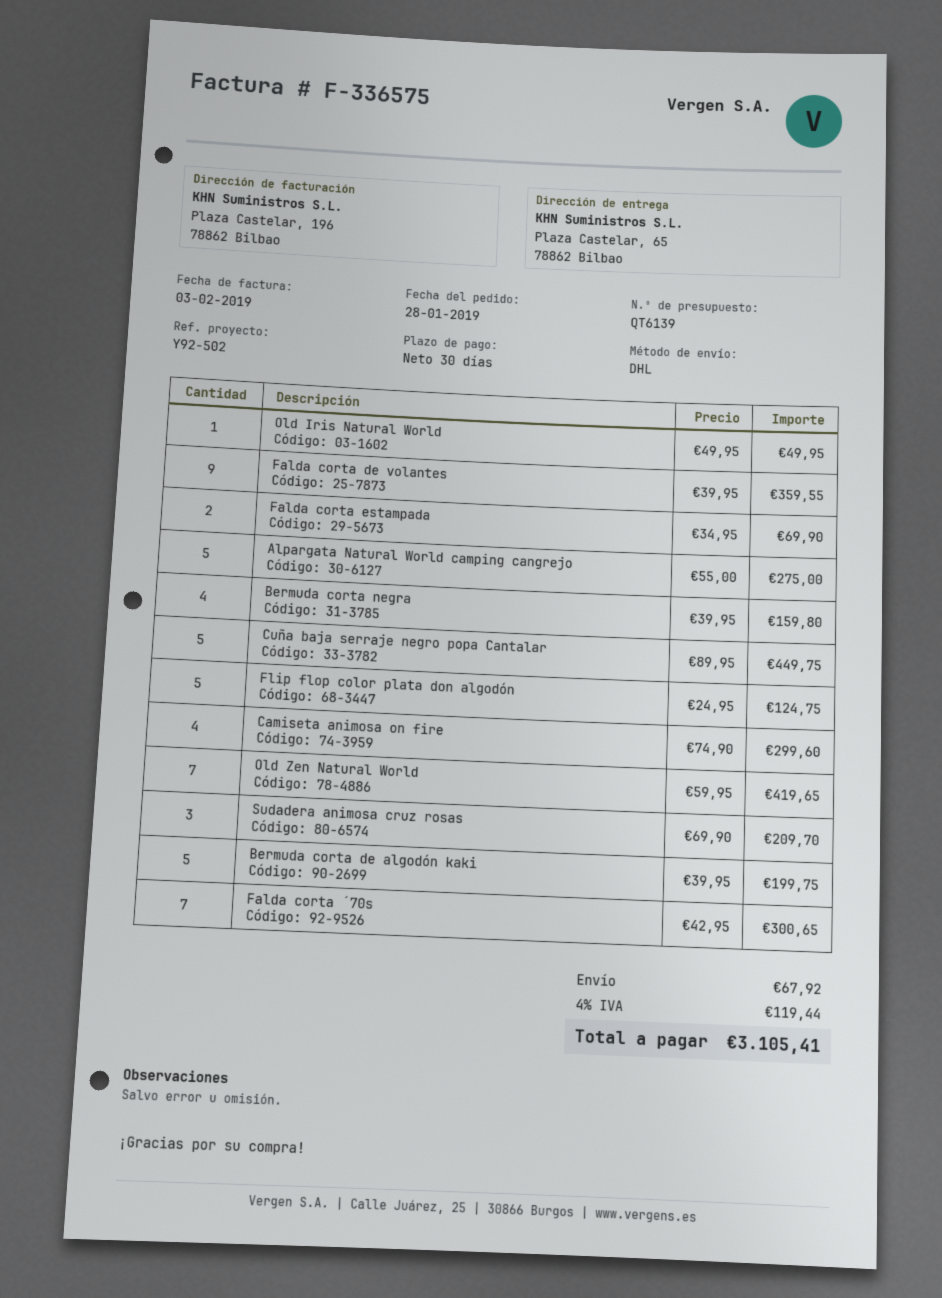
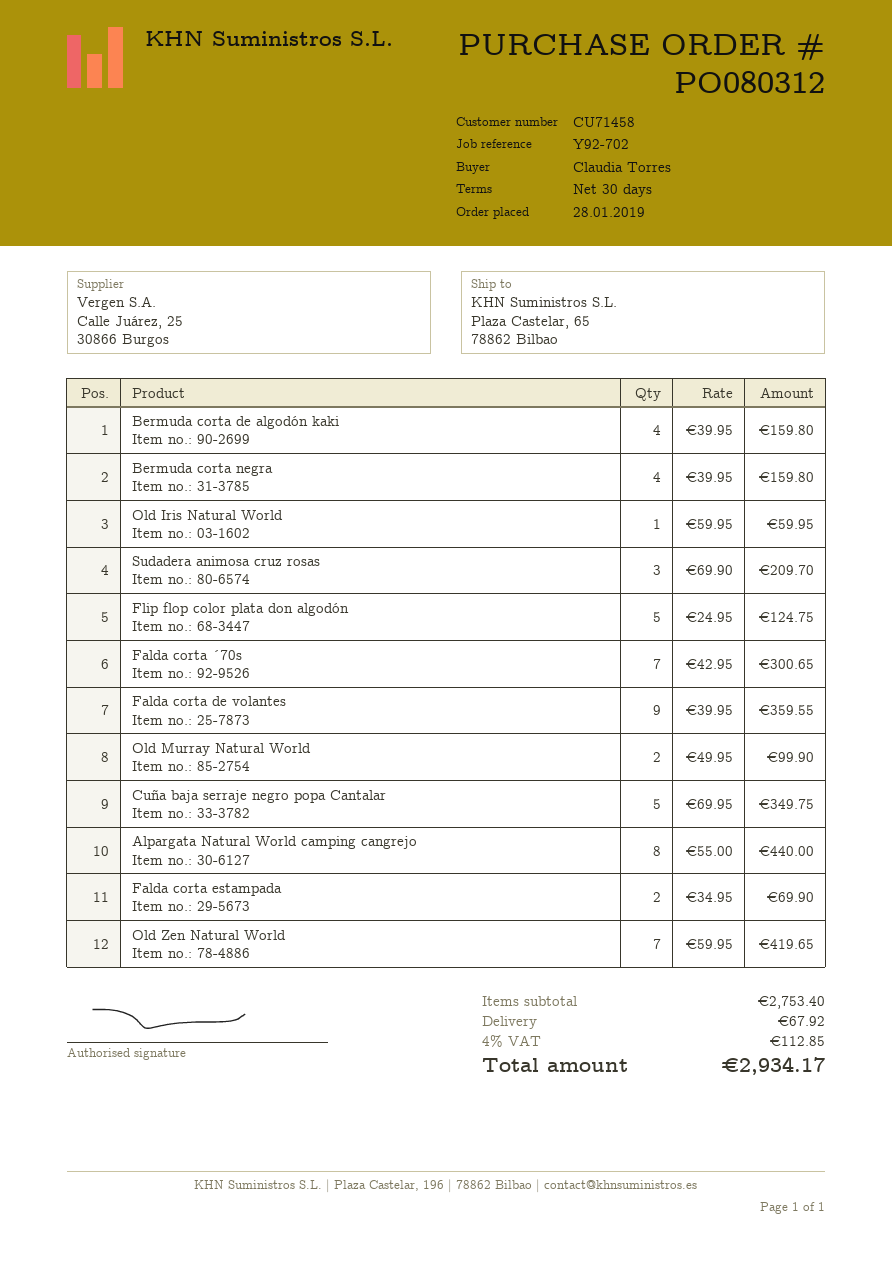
reference: Y92-502 -> Y92-702
Old Iris Natural World: 1 x 49.95 = 49.95 -> 1 x 59.95 = 59.95
Alpargata Natural World camping cangrejo: 5 x 55.00 = 275.00 -> 8 x 55.00 = 440.00
Cuña baja serraje negro popa Cantalar: 5 x 89.95 = 449.75 -> 5 x 69.95 = 349.75
Camiseta animosa on fire: 4 x 74.90 = 299.60 -> none
Bermuda corta de algodón kaki: 5 x 39.95 = 199.75 -> 4 x 39.95 = 159.80
Old Murray Natural World: none -> 2 x 49.95 = 99.90
tax: 4% = 119.44 -> 4% = 112.85
total: 3105.41 -> 2934.17

